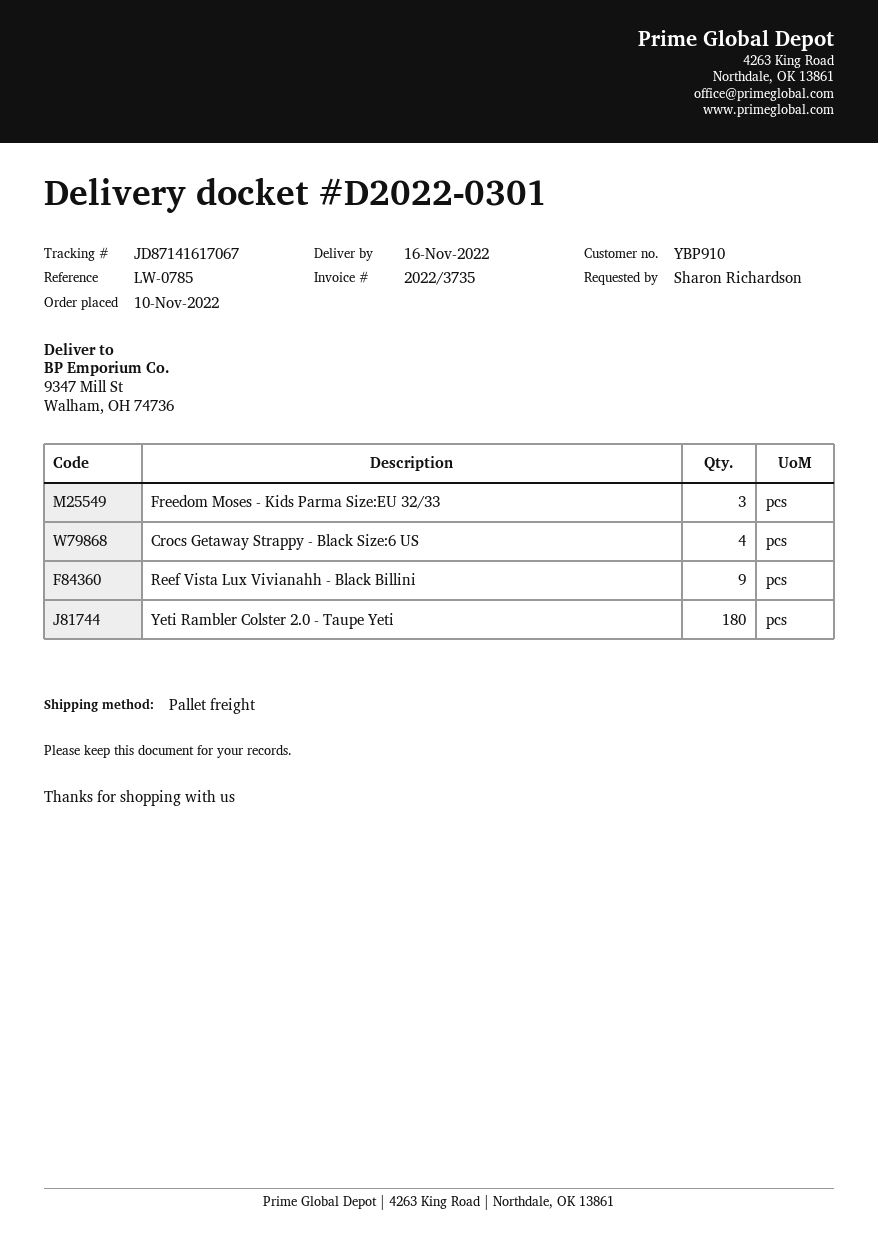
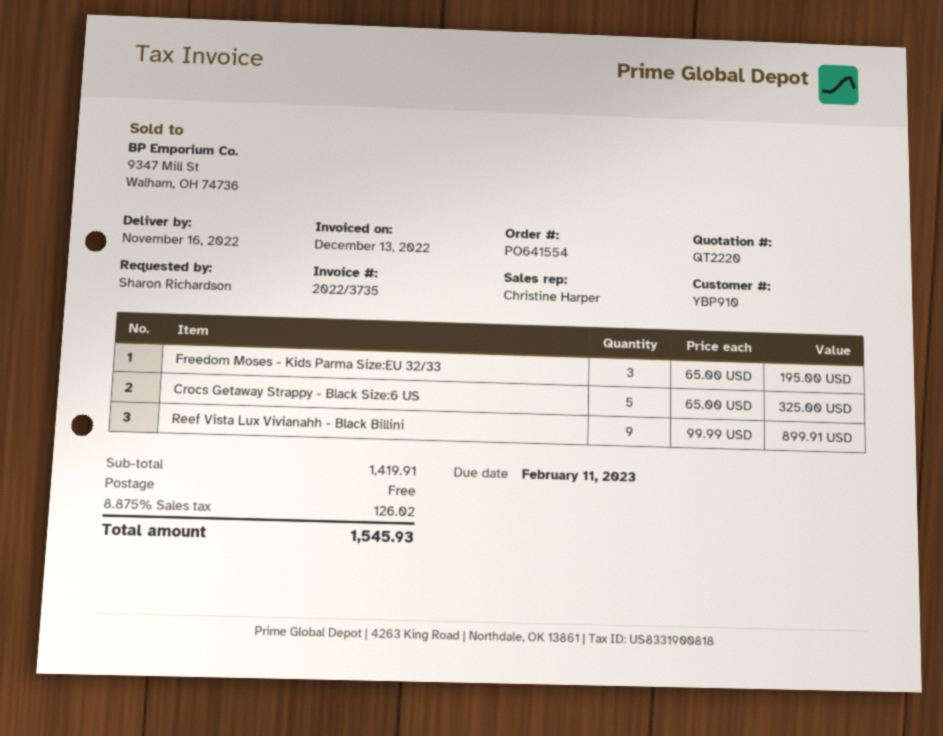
Crocs Getaway Strappy - Black Size:6 US: 4 -> 5
Yeti Rambler Colster 2.0 - Taupe Yeti: 180 -> none

